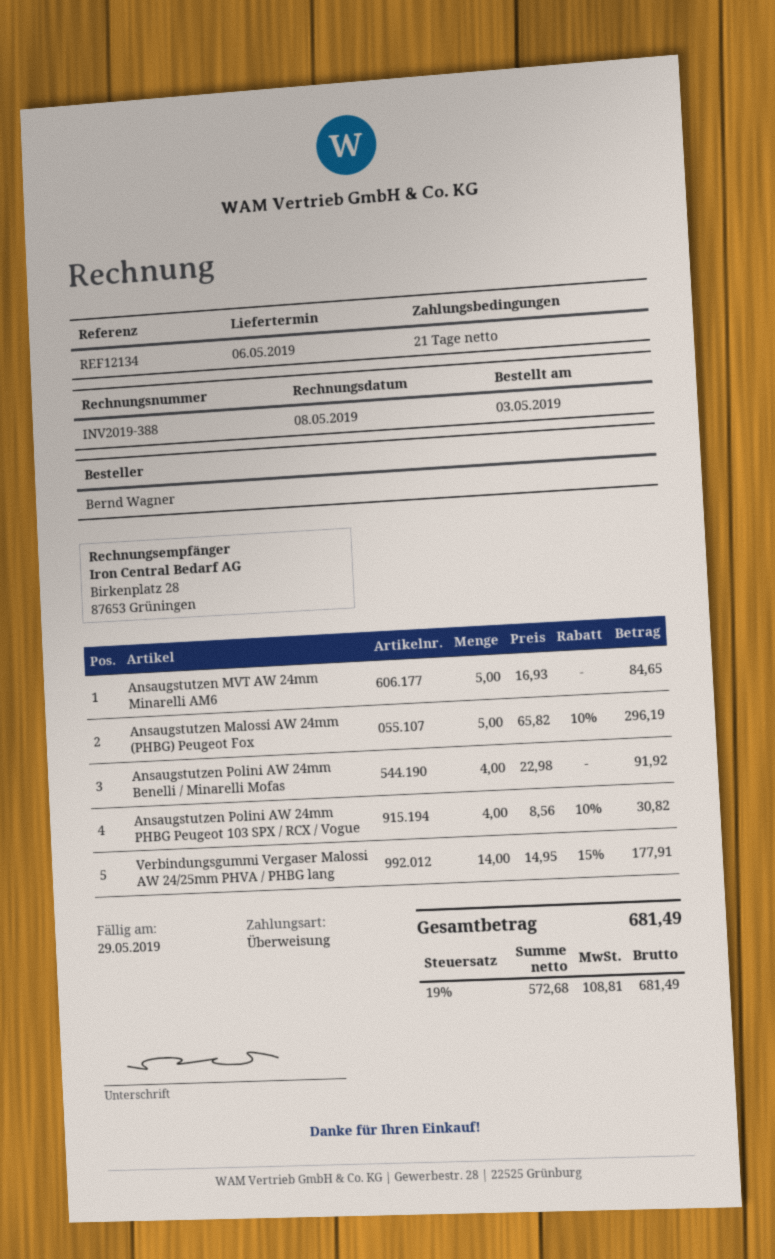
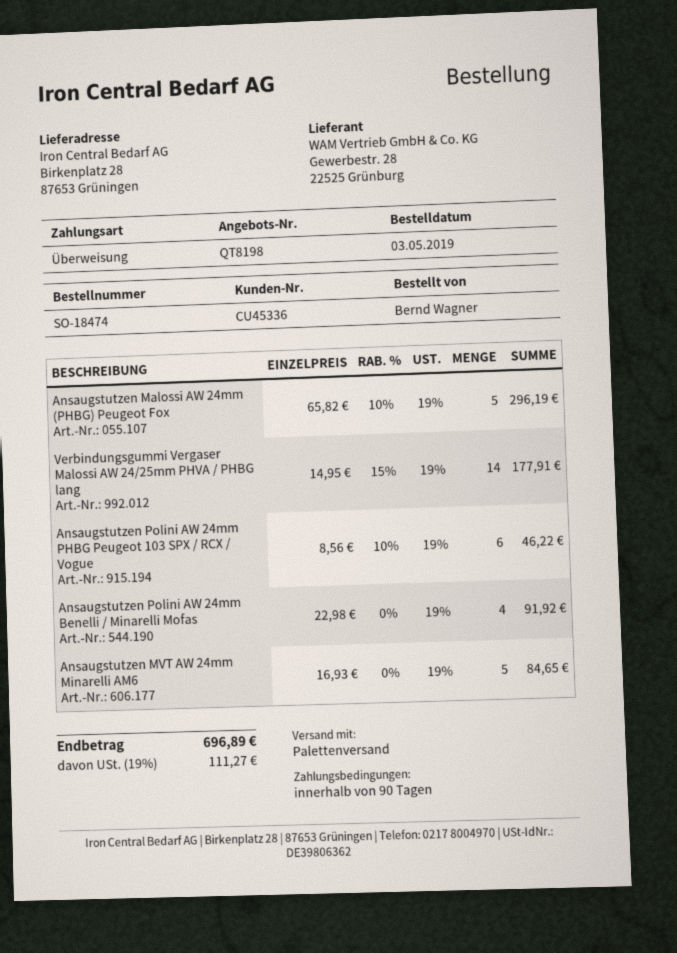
payment terms: 21 days -> 90 days
Ansaugstutzen Polini AW 24mm PHBG Peugeot 103 SPX / RCX / Vogue: 4 x 8.56 - 10% = 30.82 -> 6 x 8.56 - 10% = 46.22
tax: 19% = 108.81 -> 19% = 111.27
total: 681.49 -> 696.89

